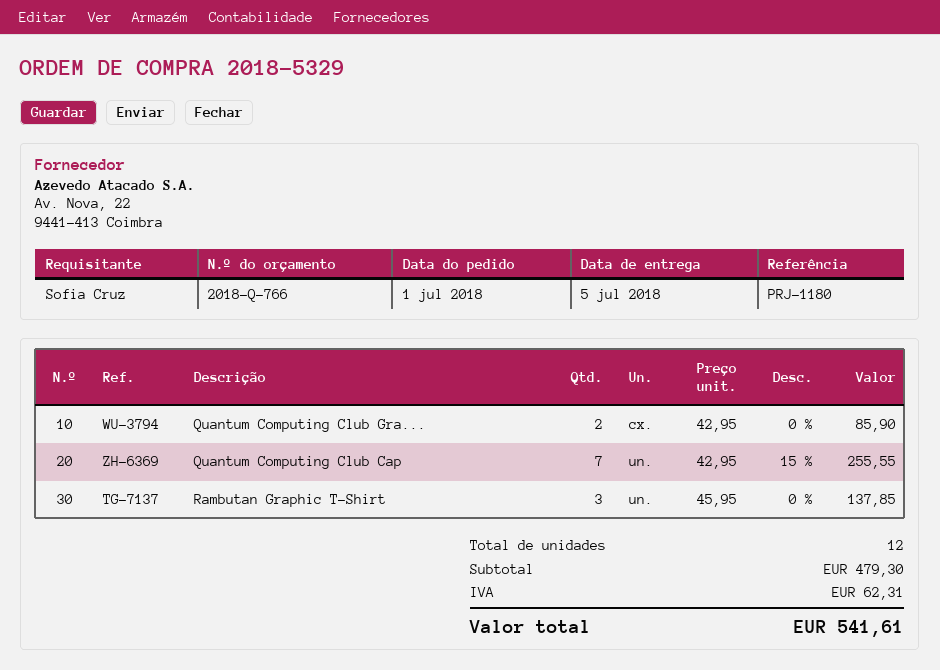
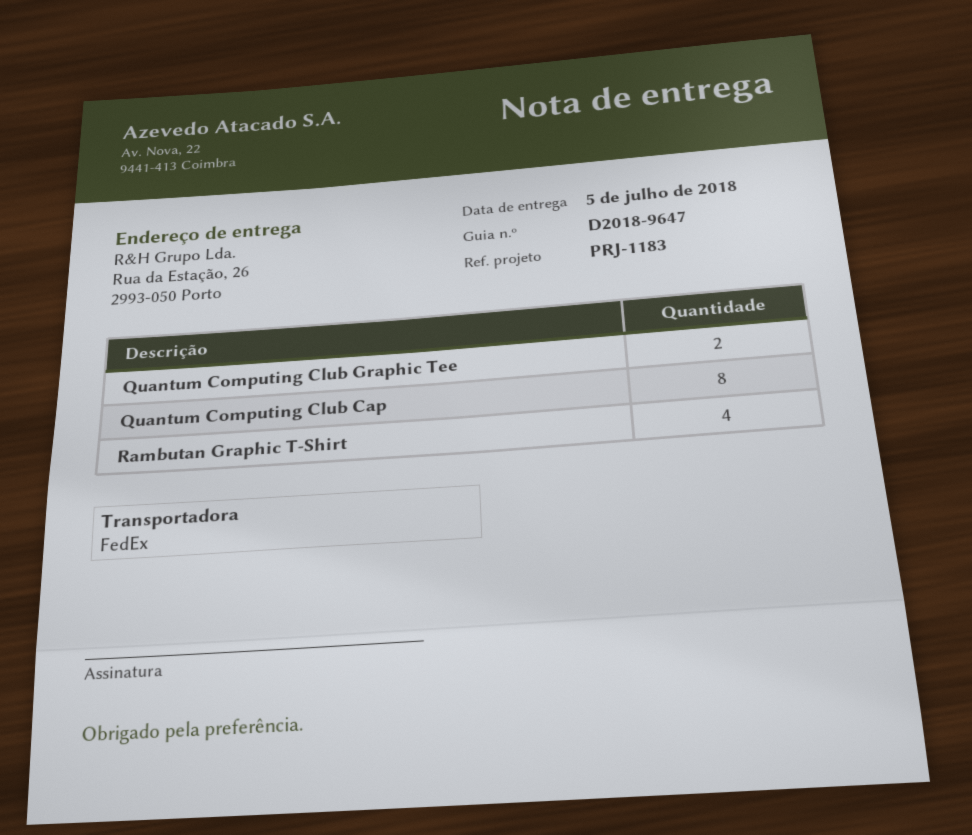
reference: PRJ-1180 -> PRJ-1183
Quantum Computing Club Cap: 7 -> 8
Rambutan Graphic T-Shirt: 3 -> 4

